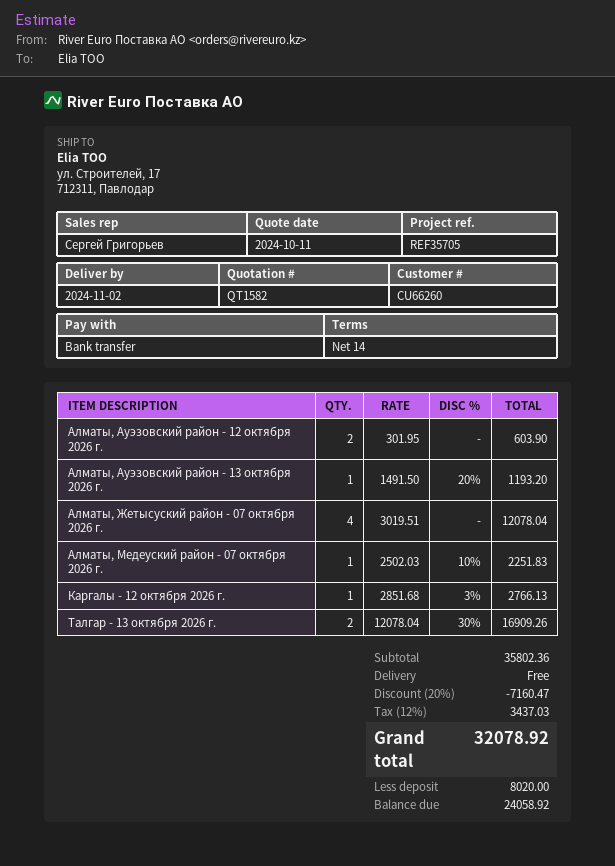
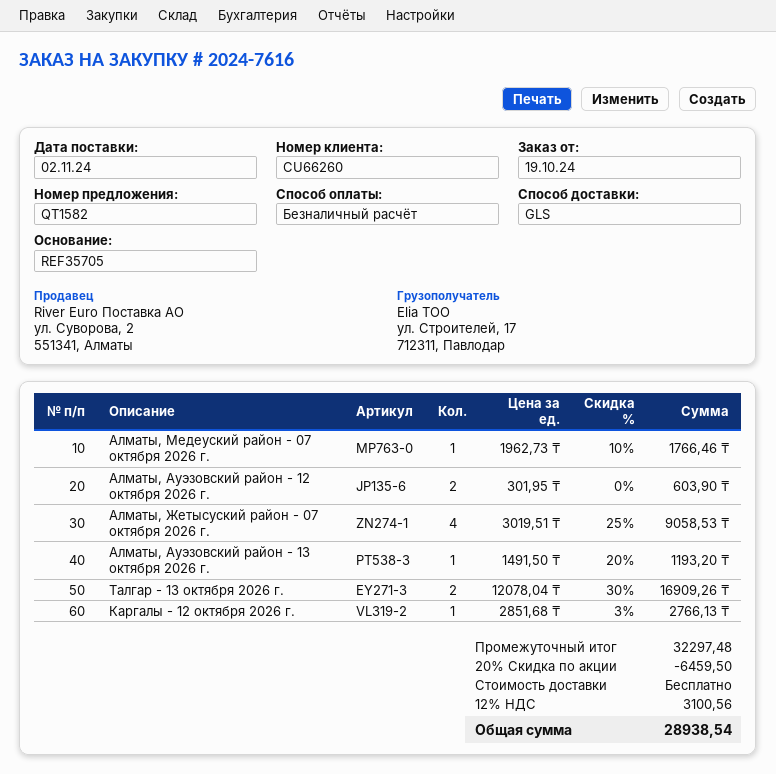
Алматы, Жетысуский район - 07 октября 2026 г.: 4 x 3019.51 = 12078.04 -> 4 x 3019.51 - 25% = 9058.53
Алматы, Медеуский район - 07 октября 2026 г.: 1 x 2502.03 - 10% = 2251.83 -> 1 x 1962.73 - 10% = 1766.46
subtotal: 35802.36 -> 32297.48
discount: 20% = 7160.47 -> 20% = 6459.50
tax: 12% = 3437.03 -> 12% = 3100.56
total: 32078.92 -> 28938.54

